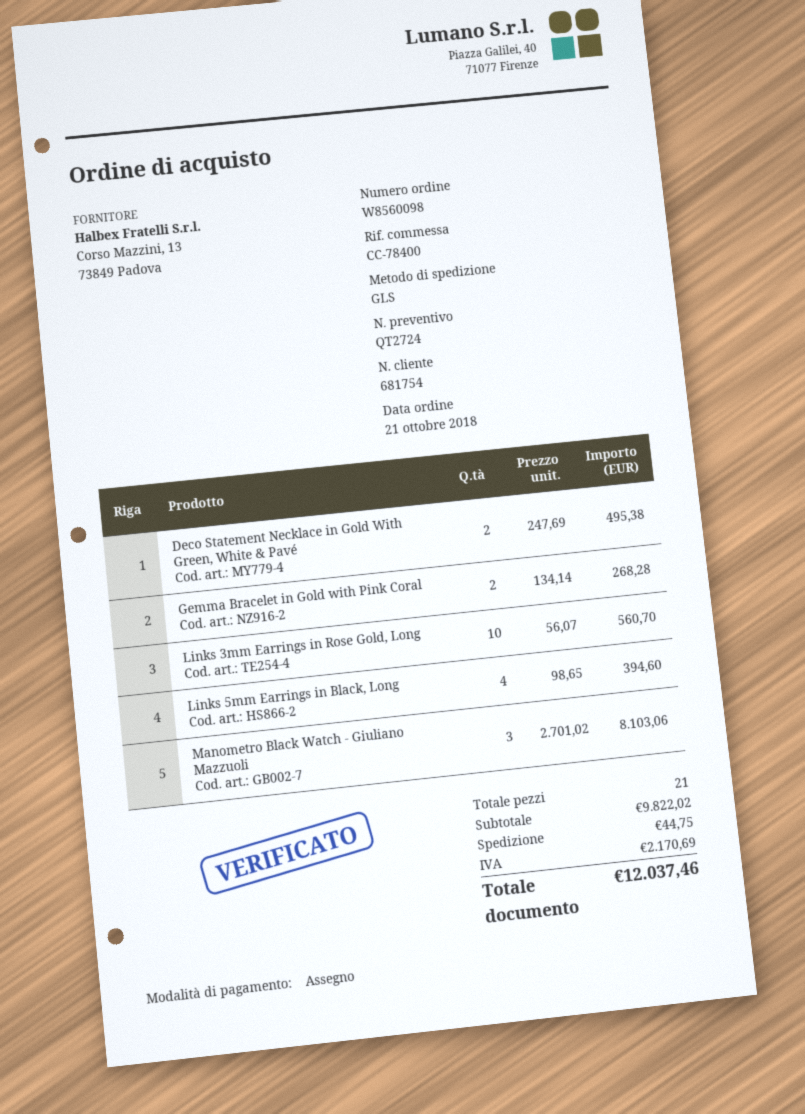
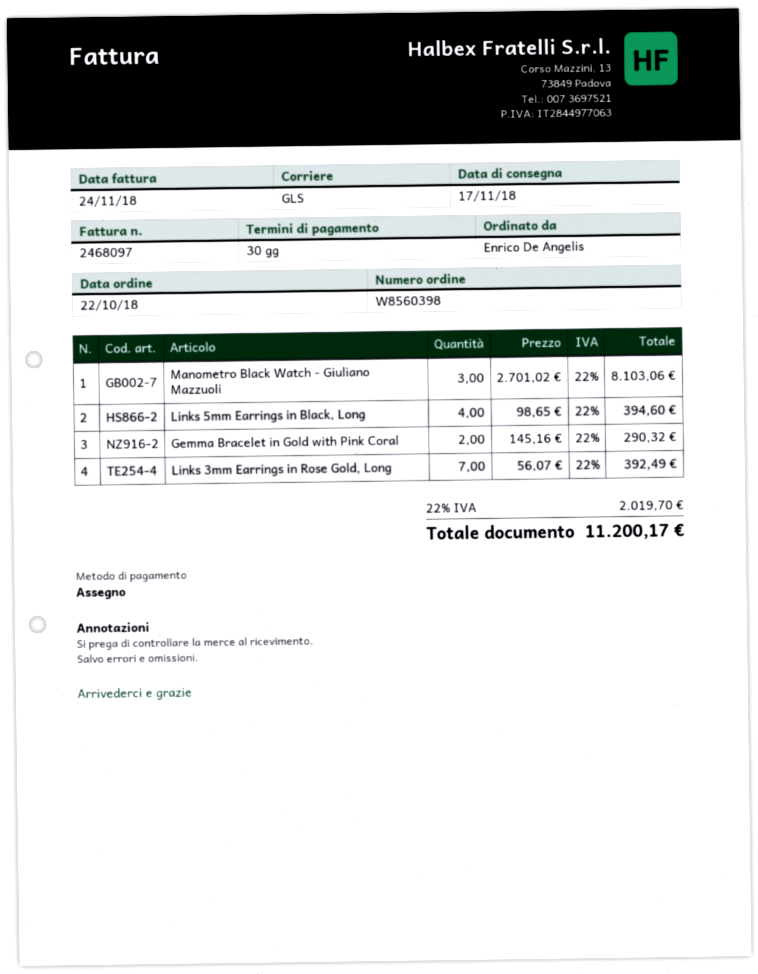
order number: W8560098 -> W8560398
order date: 2018-10-21 -> 2018-10-22
Deco Statement Necklace in Gold With Green, White & Pavé: 2 x 247.69 = 495.38 -> none
Gemma Bracelet in Gold with Pink Coral: 2 x 134.14 = 268.28 -> 2 x 145.16 = 290.32
Links 3mm Earrings in Rose Gold, Long: 10 x 56.07 = 560.70 -> 7 x 56.07 = 392.49
shipping: 44.75 -> none
tax: 2170.69 -> 2019.70
total: 12037.46 -> 11200.17

